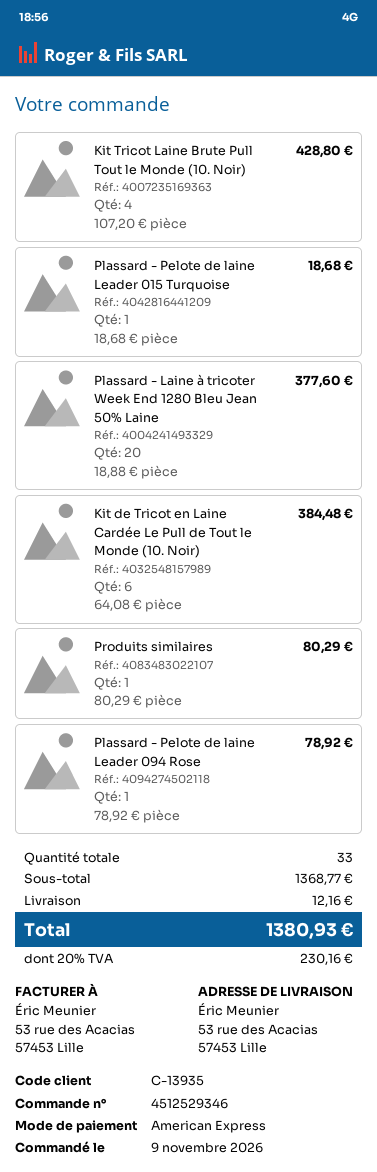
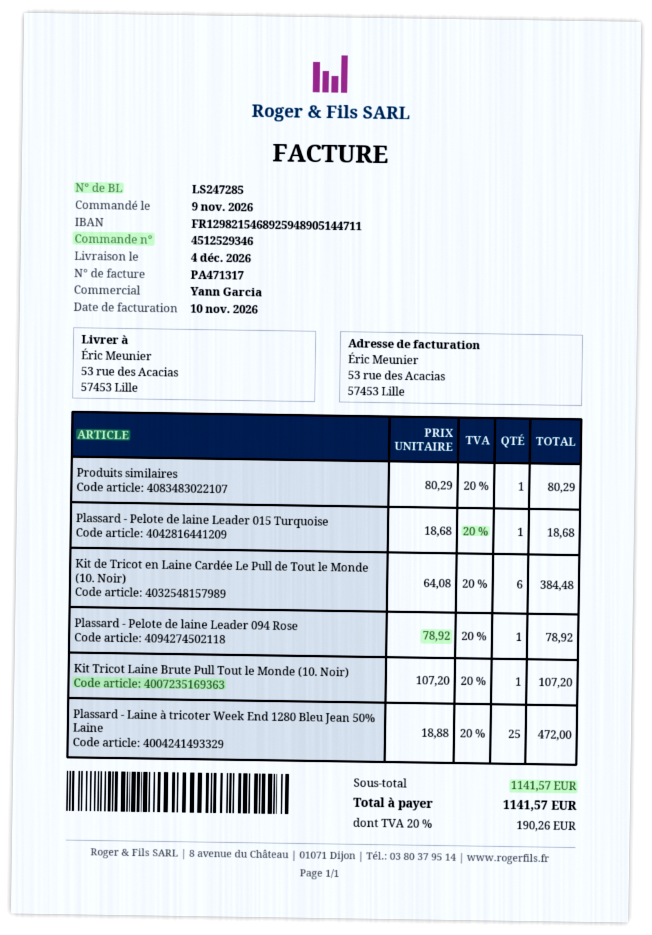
Kit Tricot Laine Brute Pull Tout le Monde (10. Noir): 4 x 107.20 = 428.80 -> 1 x 107.20 = 107.20
Plassard - Laine à tricoter Week End 1280 Bleu Jean 50% Laine: 20 x 18.88 = 377.60 -> 25 x 18.88 = 472.00
subtotal: 1368.77 -> 1141.57
shipping: 12.16 -> none
tax: 20% = 230.16 -> 20% = 190.26
total: 1380.93 -> 1141.57

